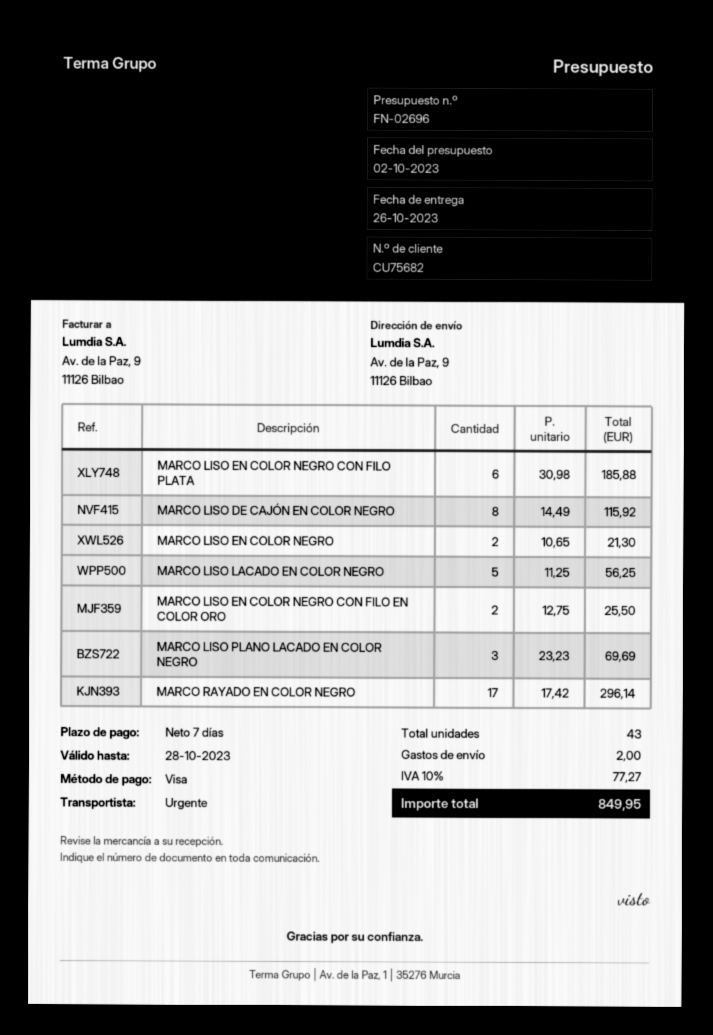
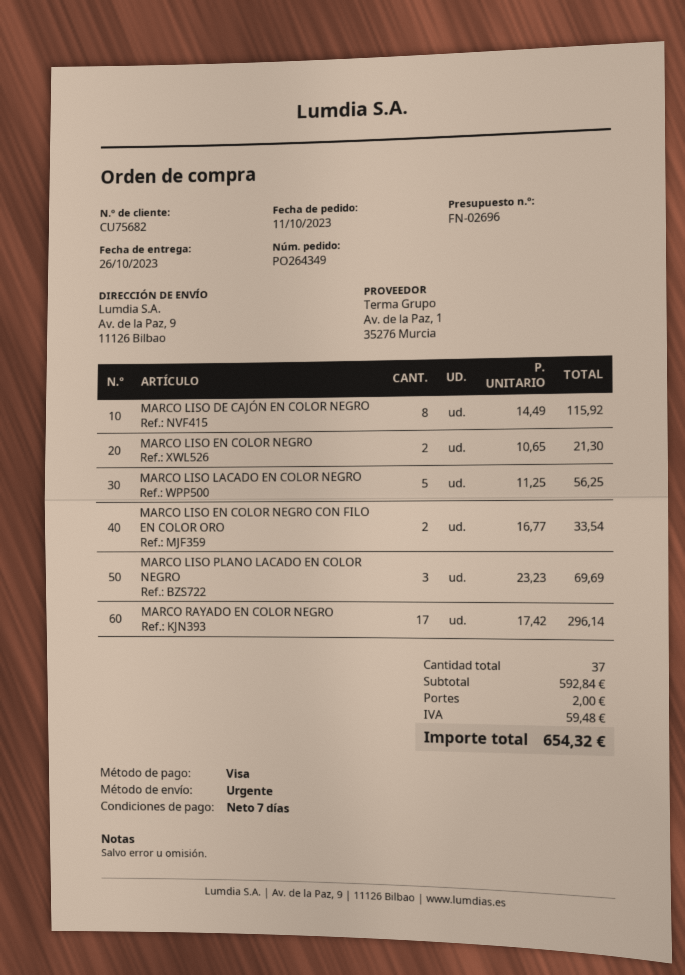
MARCO LISO EN COLOR NEGRO CON FILO PLATA: 6 x 30.98 = 185.88 -> none
MARCO LISO EN COLOR NEGRO CON FILO EN COLOR ORO: 2 x 12.75 = 25.50 -> 2 x 16.77 = 33.54
total quantity: 43 -> 37
tax: 77.27 -> 59.48
total: 849.95 -> 654.32

